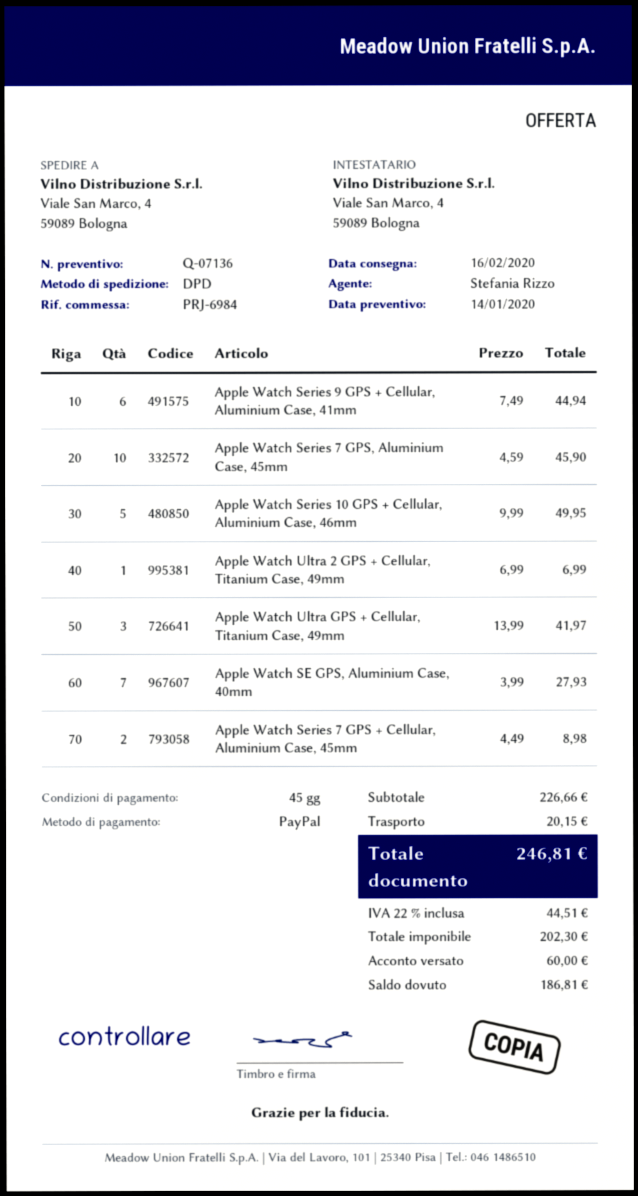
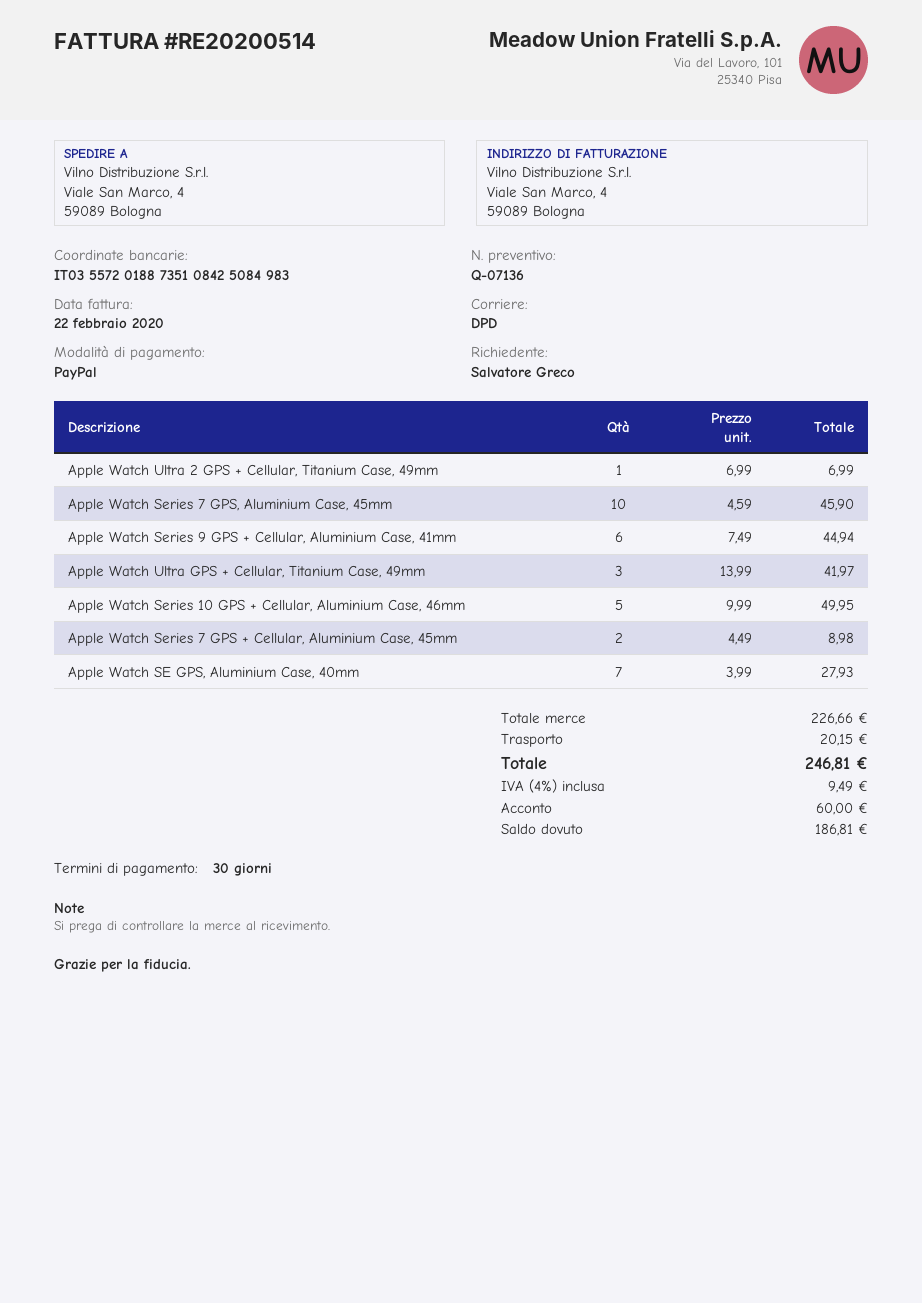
payment terms: 45 days -> 30 days
tax: 22% = 44.51 -> 4% = 9.49

